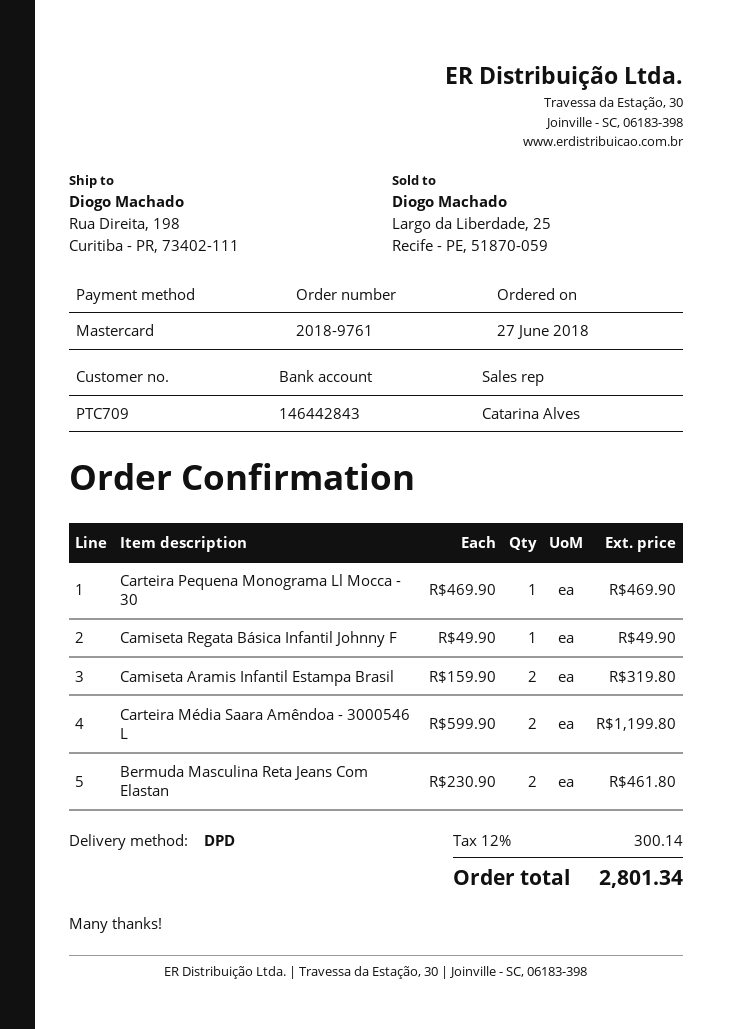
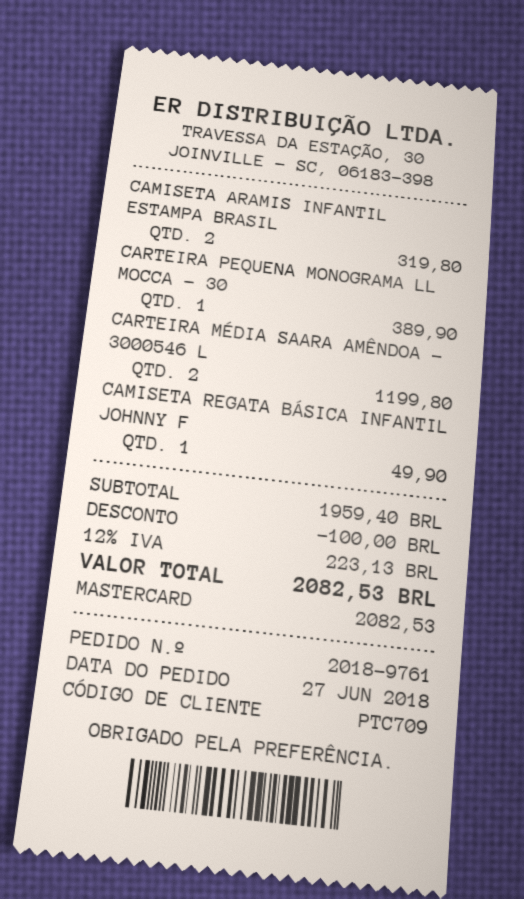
Carteira Pequena Monograma Ll Mocca - 30: 1 for 469.90 -> 1 for 389.90
Bermuda Masculina Reta Jeans Com Elastan: 2 for 461.80 -> none
discount: none -> 100.00
tax: 12% = 300.14 -> 12% = 223.13
total: 2801.34 -> 2082.53

